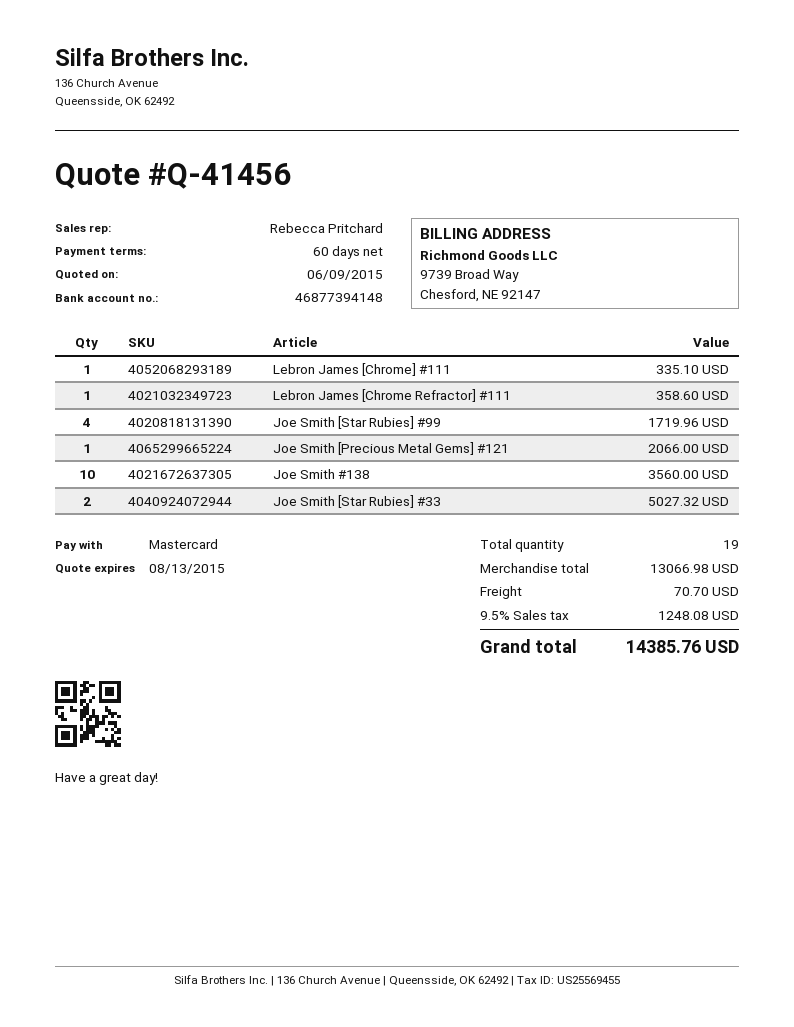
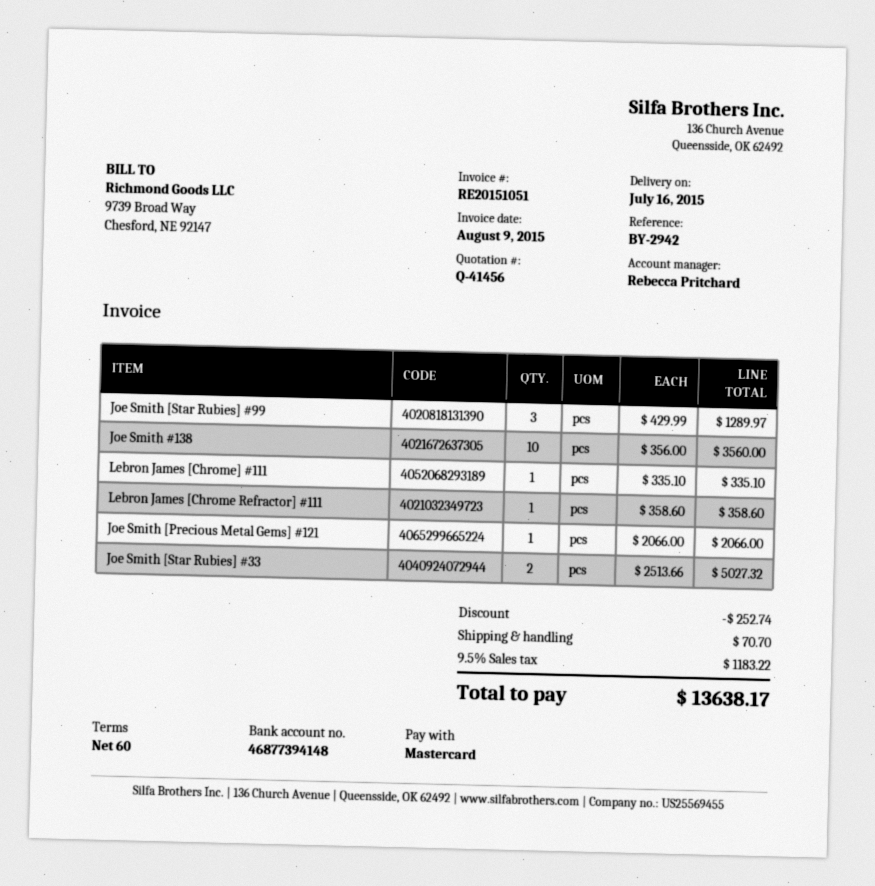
Joe Smith [Star Rubies] #99: 4 for 1719.96 -> 3 for 1289.97
discount: none -> 252.74
tax: 9.5% = 1248.08 -> 9.5% = 1183.22
total: 14385.76 -> 13638.17

